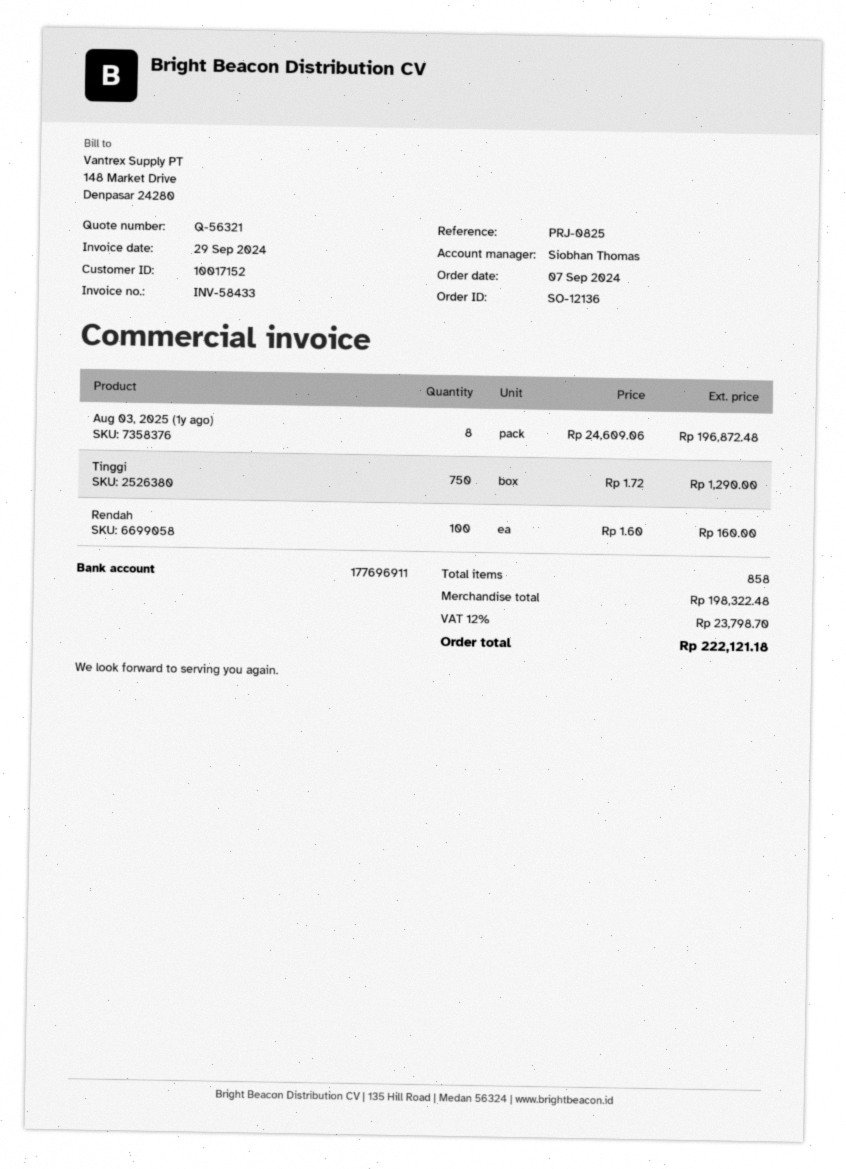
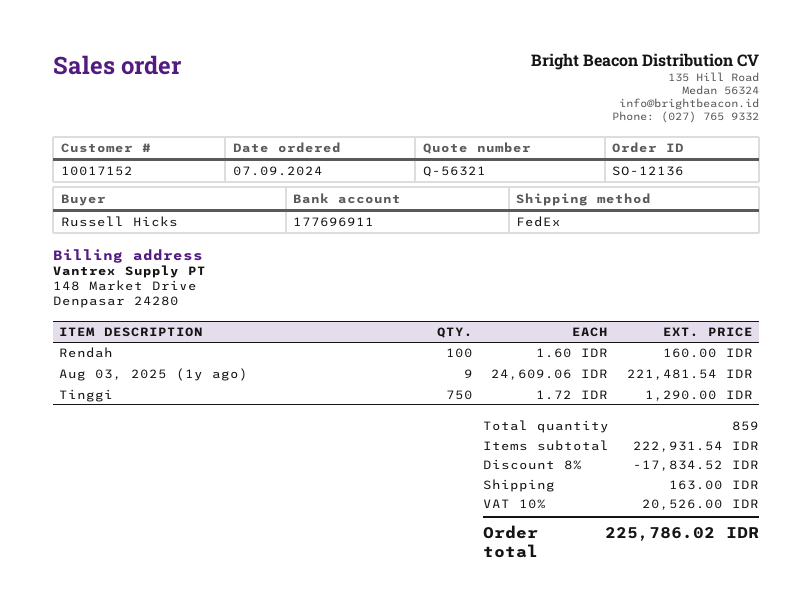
Aug 03, 2025 (1y ago): 8 x 24609.06 = 196872.48 -> 9 x 24609.06 = 221481.54
total quantity: 858 -> 859
subtotal: 198322.48 -> 222931.54
discount: none -> 8% = 17834.52
shipping: none -> 163.00
tax: 12% = 23798.70 -> 10% = 20526.00
total: 222121.18 -> 225786.02

